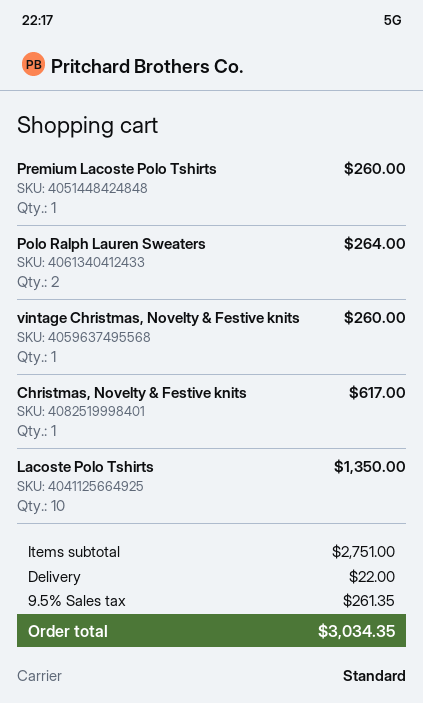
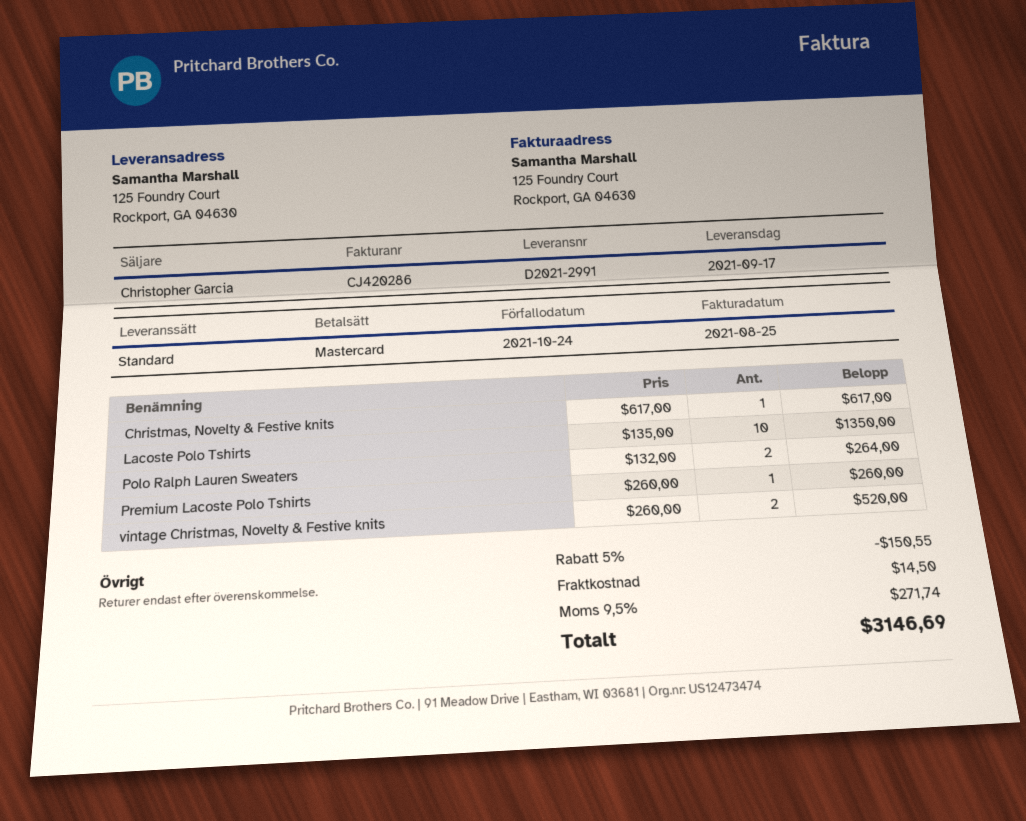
vintage Christmas, Novelty & Festive knits: 1 for 260.00 -> 2 for 520.00
discount: none -> 5% = 150.55
shipping: 22.00 -> 14.50
tax: 9.5% = 261.35 -> 9.5% = 271.74
total: 3034.35 -> 3146.69

